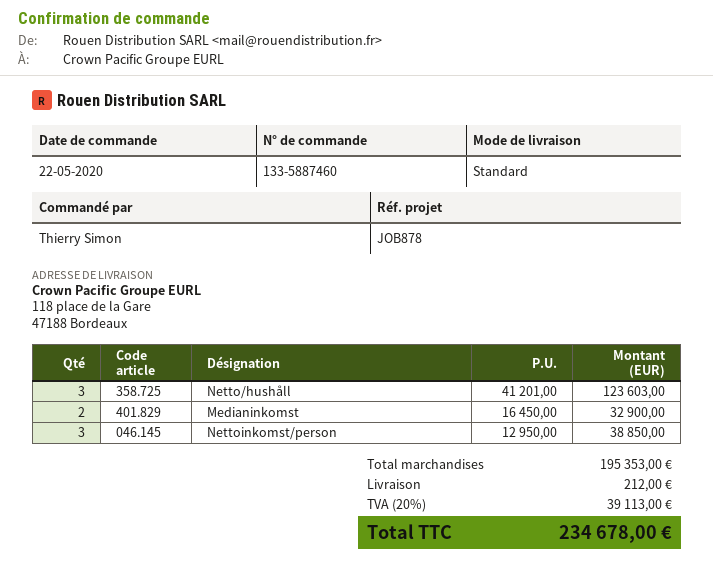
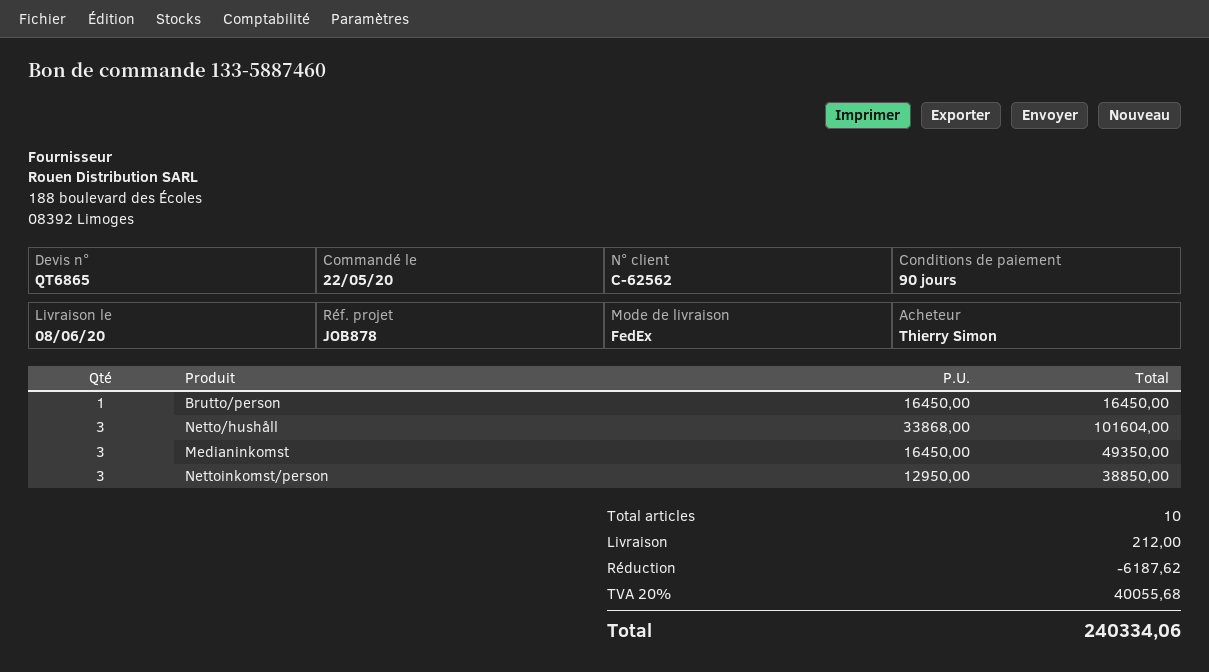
shipping method: standard -> FedEx
Netto/hushåll: 3 x 41201.00 = 123603.00 -> 3 x 33868.00 = 101604.00
Medianinkomst: 2 x 16450.00 = 32900.00 -> 3 x 16450.00 = 49350.00
Brutto/person: none -> 1 x 16450.00 = 16450.00
discount: none -> 6187.62
tax: 20% = 39113.00 -> 20% = 40055.68
total: 234678.00 -> 240334.06

